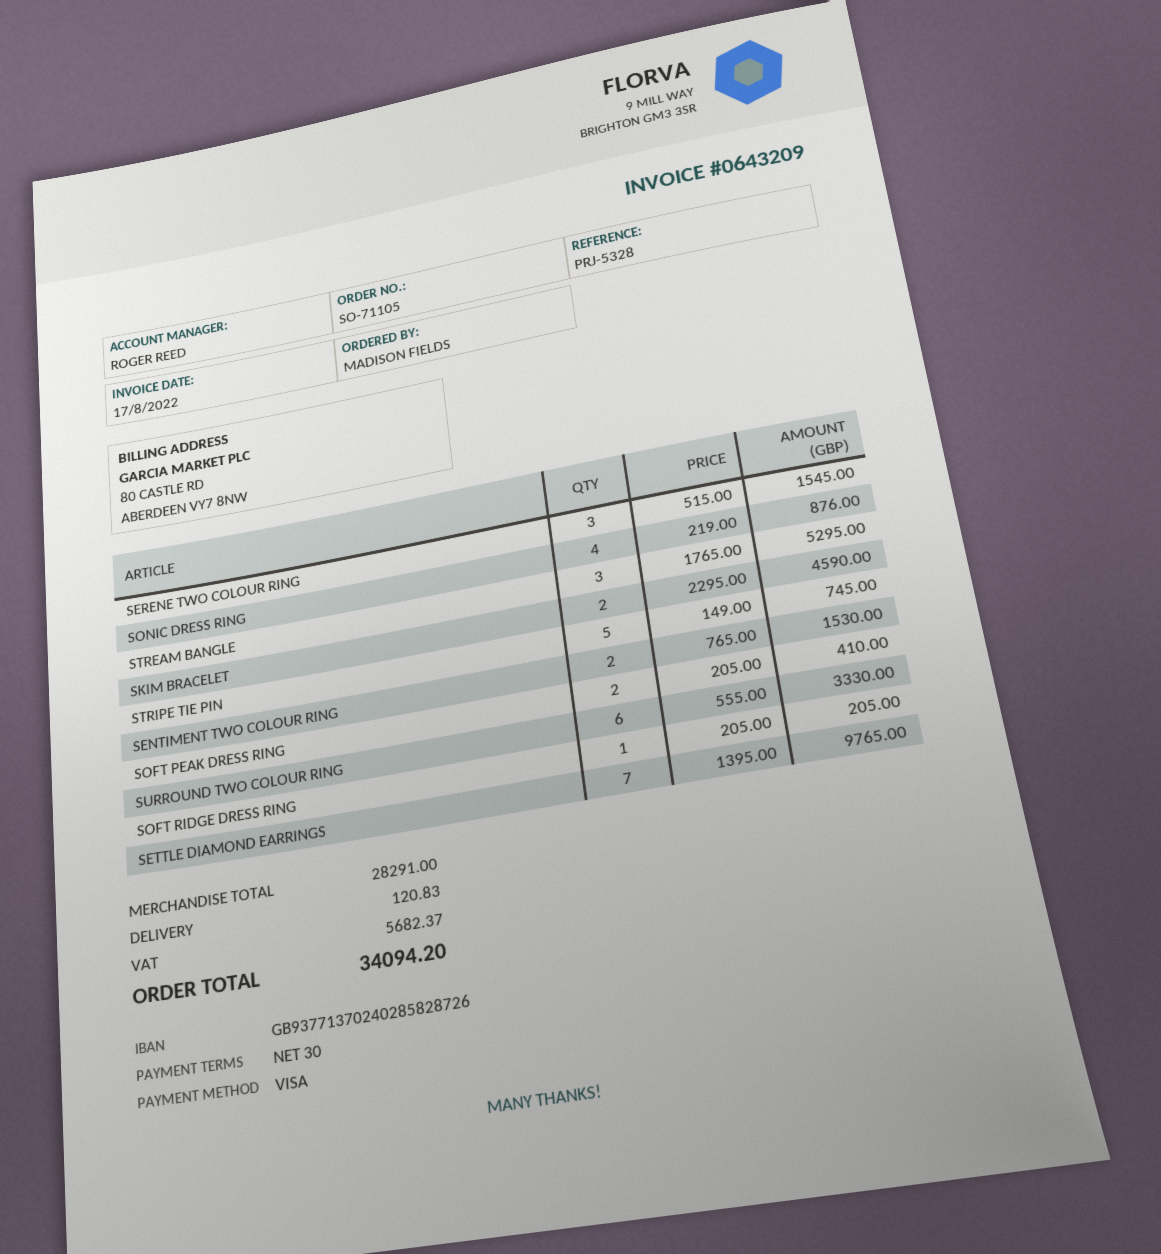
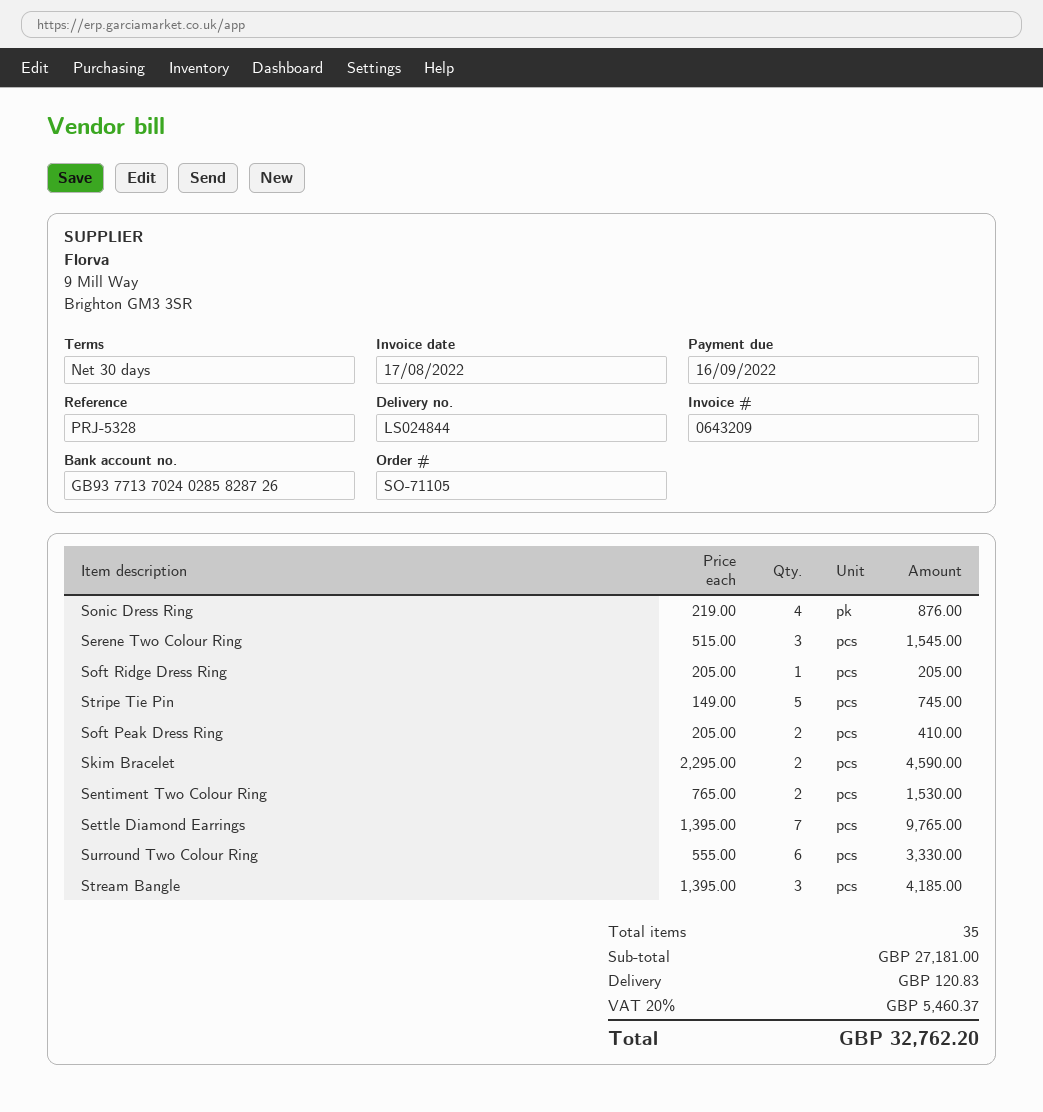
STREAM BANGLE: 3 x 1765.00 = 5295.00 -> 3 x 1395.00 = 4185.00
subtotal: 28291.00 -> 27181.00
tax: 5682.37 -> 5460.37
total: 34094.20 -> 32762.20

